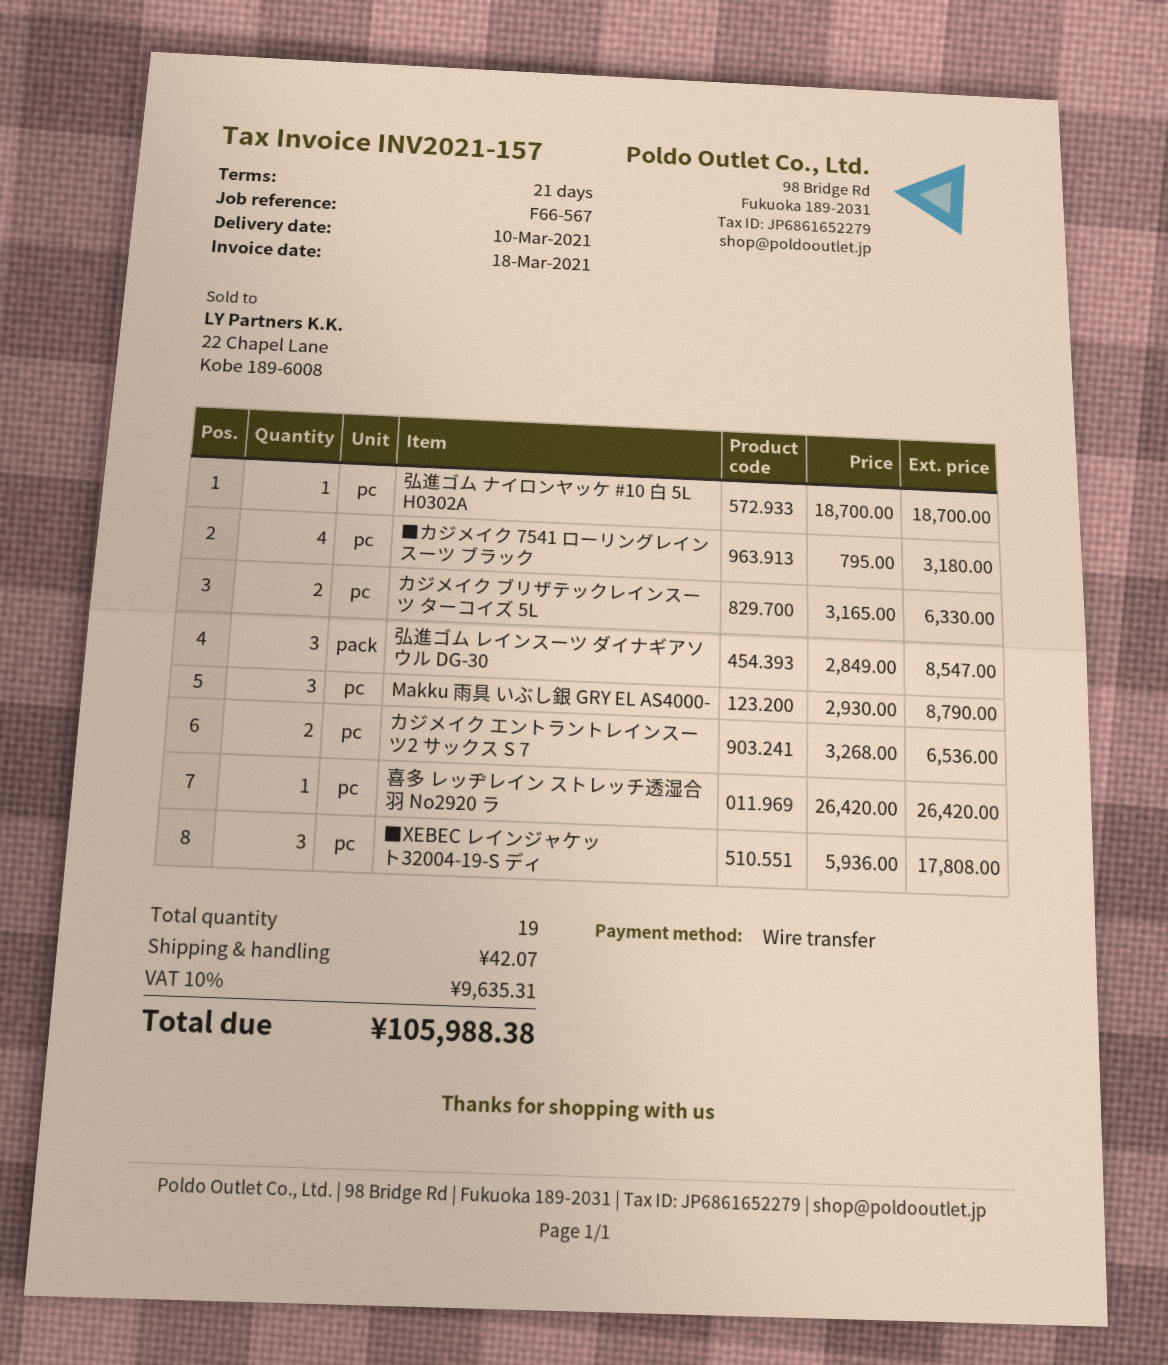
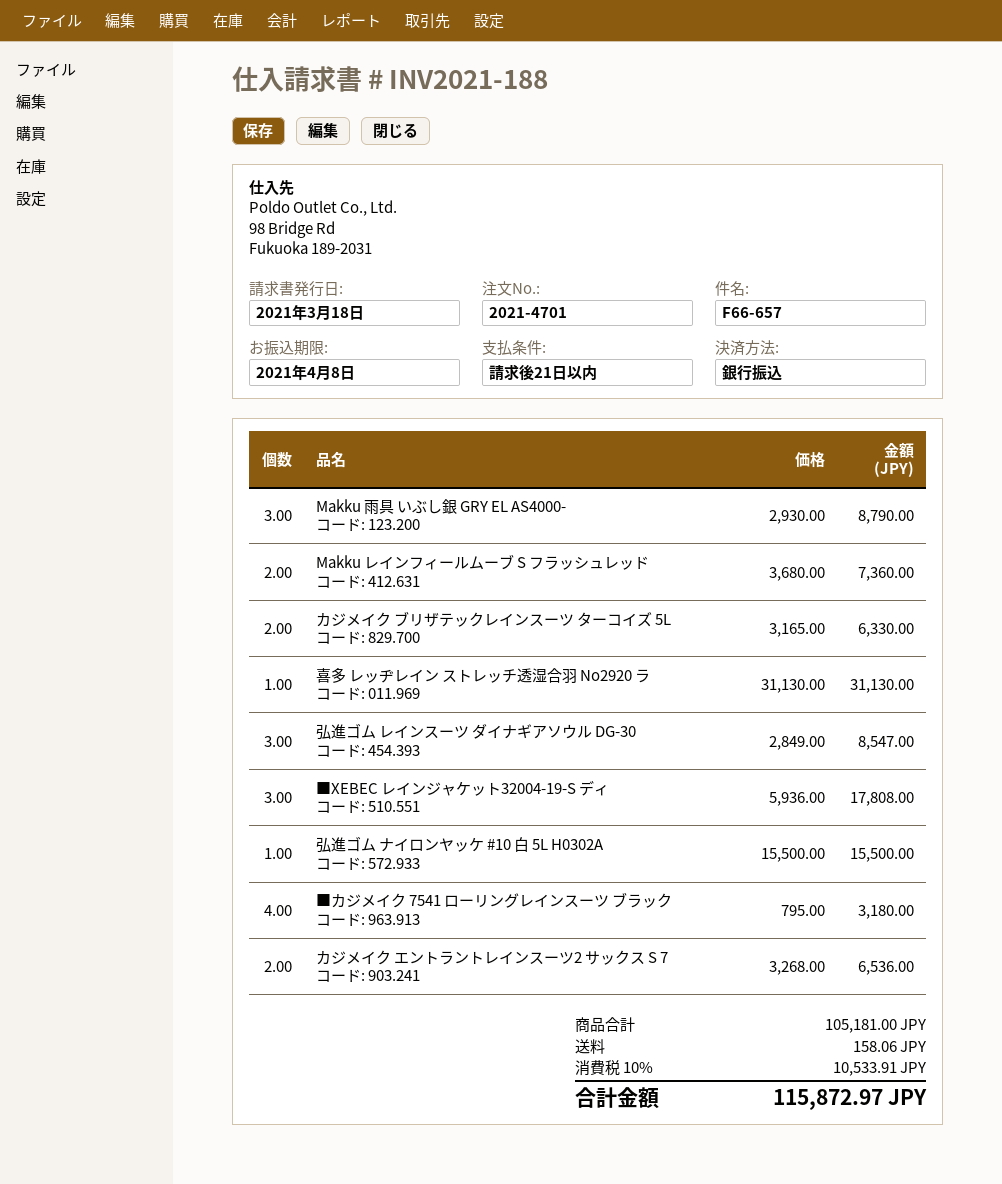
invoice number: INV2021-157 -> INV2021-188
reference: F66-567 -> F66-657
弘進ゴム ナイロンヤッケ #10 白 5L H0302A: 1 x 18700.00 = 18700.00 -> 1 x 15500.00 = 15500.00
喜多 レッヂレイン ストレッチ透湿合羽 No2920 ラ: 1 x 26420.00 = 26420.00 -> 1 x 31130.00 = 31130.00
Makku レインフィールムーブ S フラッシュレッド: none -> 2 x 3680.00 = 7360.00
shipping: 42.07 -> 158.06
tax: 10% = 9635.31 -> 10% = 10533.91
total: 105988.38 -> 115872.97

